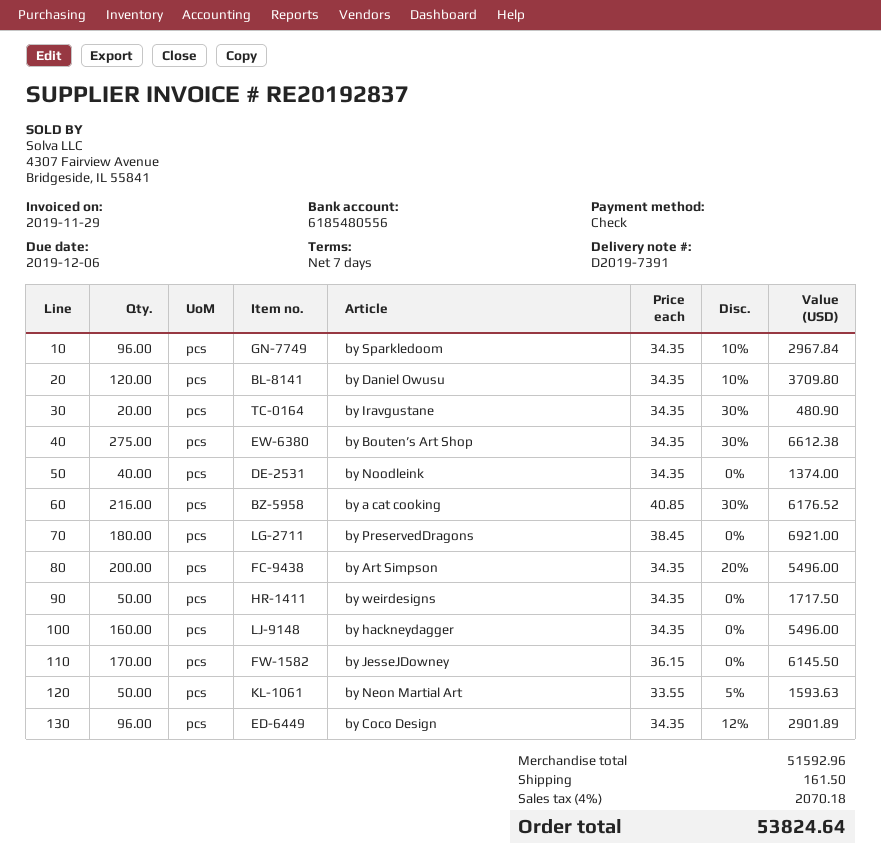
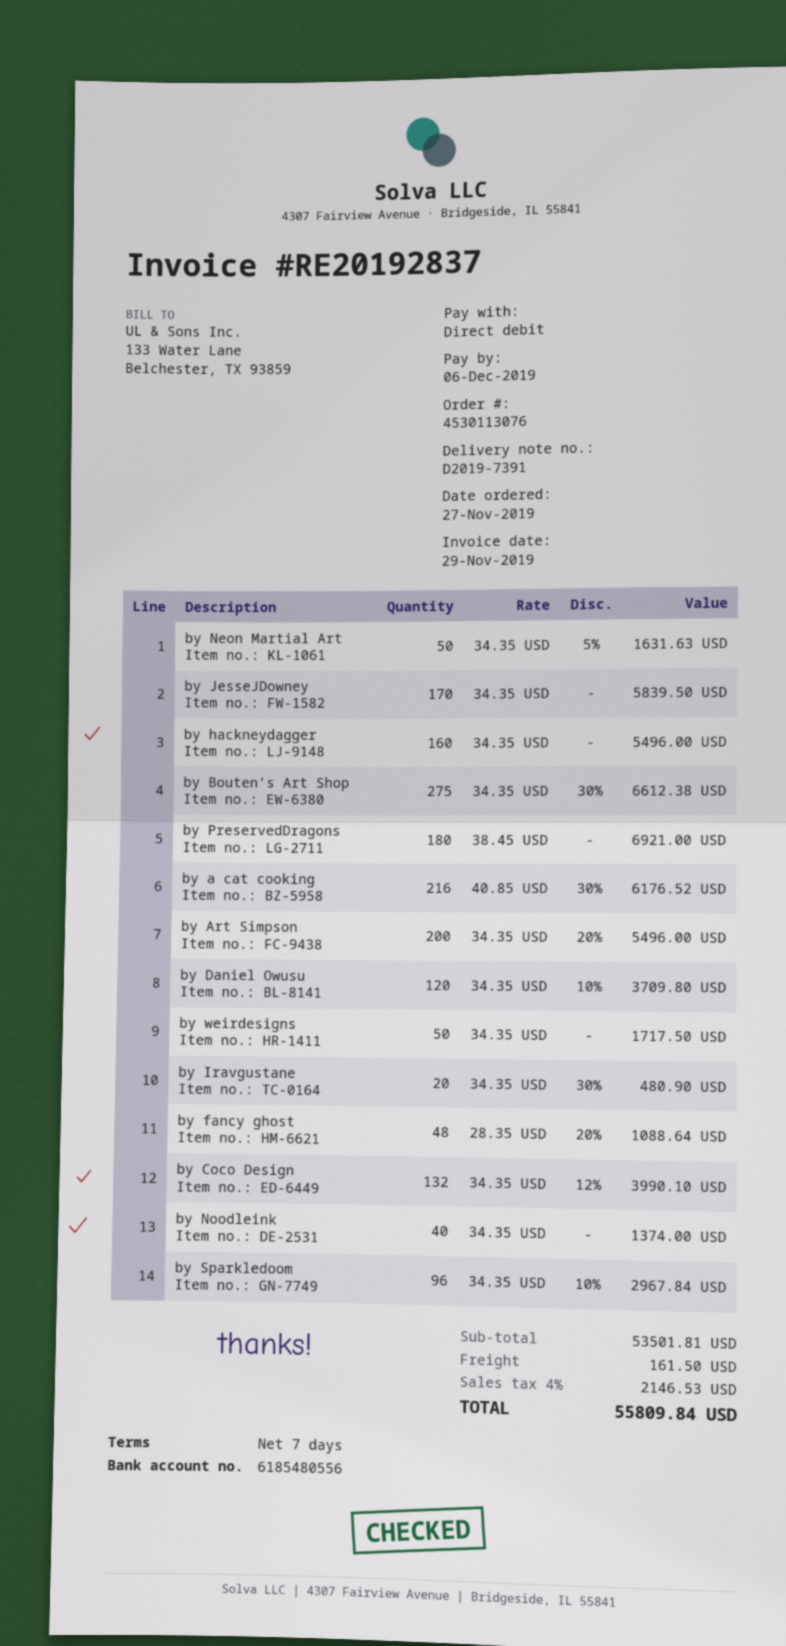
payment method: cheque -> direct debit
by JesseJDowney: 170 x 36.15 = 6145.50 -> 170 x 34.35 = 5839.50
by Neon Martial Art: 50 x 33.55 - 5% = 1593.63 -> 50 x 34.35 - 5% = 1631.63
by Coco Design: 96 x 34.35 - 12% = 2901.89 -> 132 x 34.35 - 12% = 3990.10
by fancy ghost: none -> 48 x 28.35 - 20% = 1088.64
subtotal: 51592.96 -> 53501.81
tax: 4% = 2070.18 -> 4% = 2146.53
total: 53824.64 -> 55809.84

